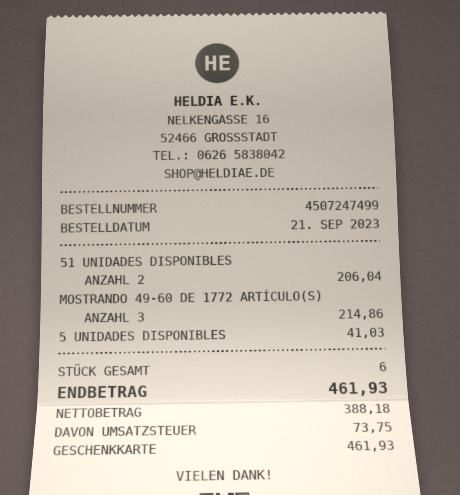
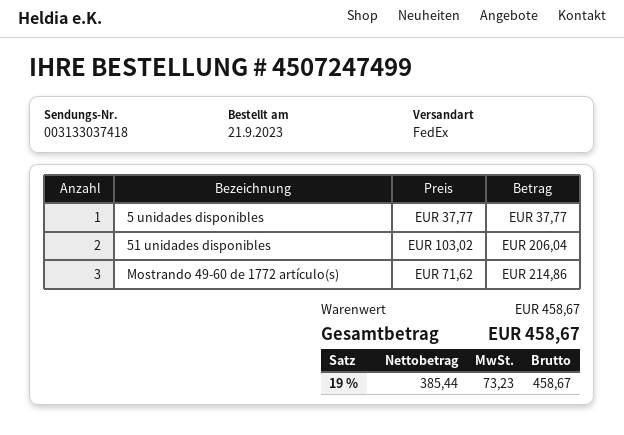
5 UNIDADES DISPONIBLES: 1 for 41.03 -> 1 for 37.77
net: 388.18 -> 385.44
tax: 73.75 -> 73.23
total: 461.93 -> 458.67

